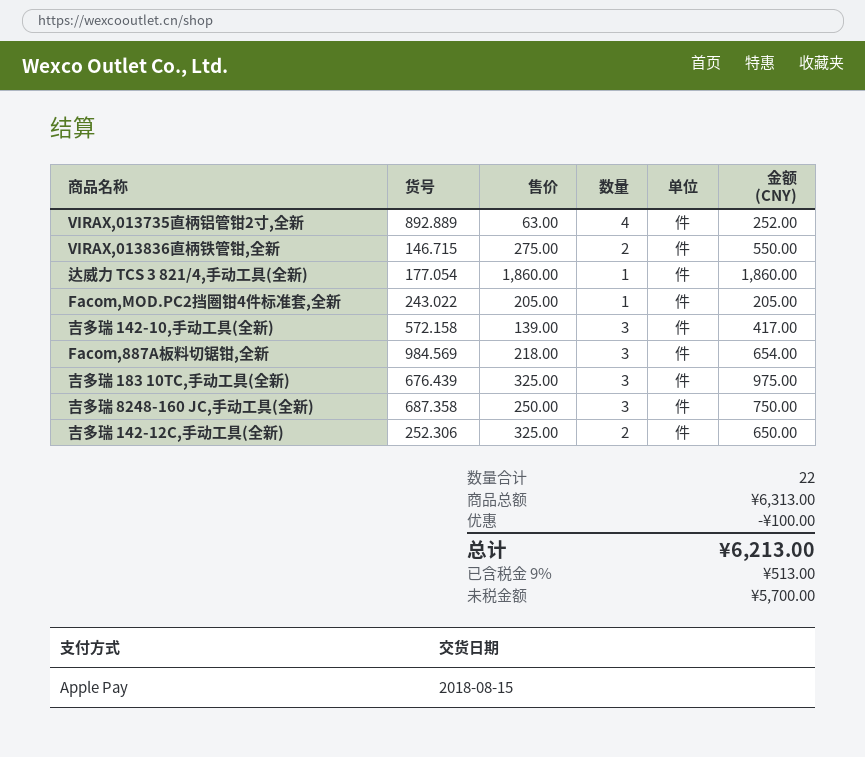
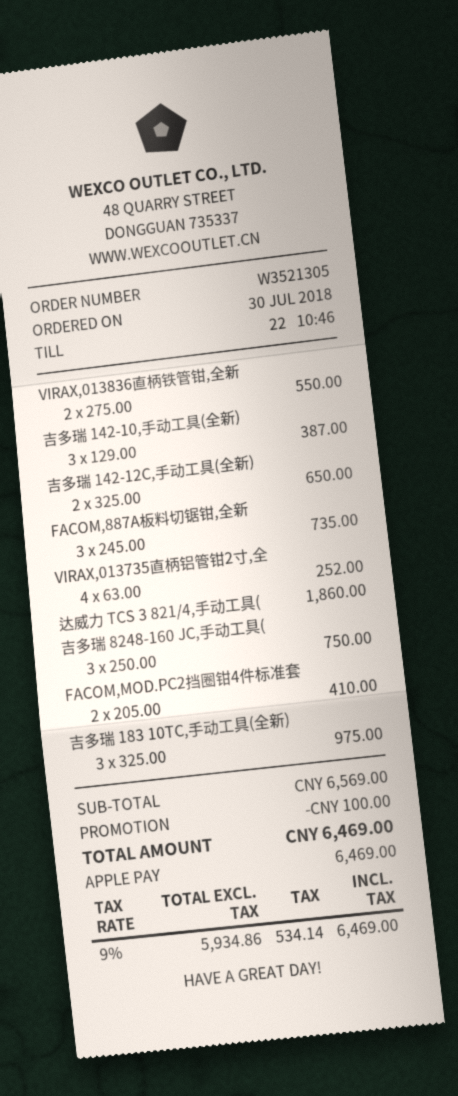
Facom,MOD.PC2挡圈钳4件标准套,全新: 1 x 205.00 = 205.00 -> 2 x 205.00 = 410.00
吉多瑞 142-10,手动工具(全新): 3 x 139.00 = 417.00 -> 3 x 129.00 = 387.00
Facom,887A板料切锯钳,全新: 3 x 218.00 = 654.00 -> 3 x 245.00 = 735.00
subtotal: 6313.00 -> 6569.00
net: 5700.00 -> 5934.86
tax: 9% = 513.00 -> 9% = 534.14
total: 6213.00 -> 6469.00

